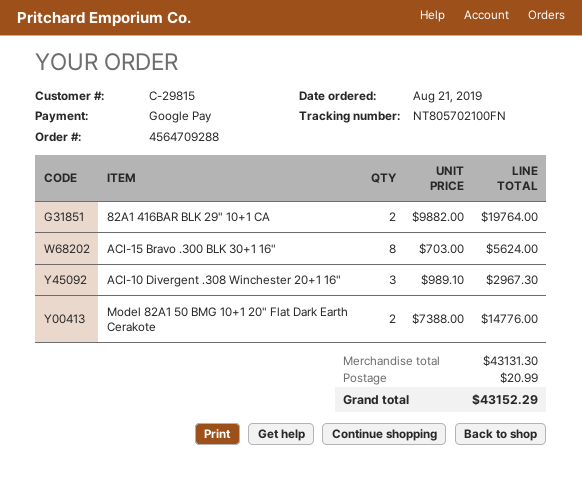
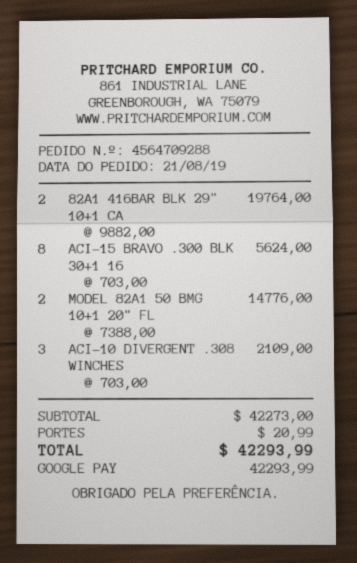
ACI-10 Divergent .308 Winchester 20+1 16": 3 x 989.10 = 2967.30 -> 3 x 703.00 = 2109.00
subtotal: 43131.30 -> 42273.00
total: 43152.29 -> 42293.99

